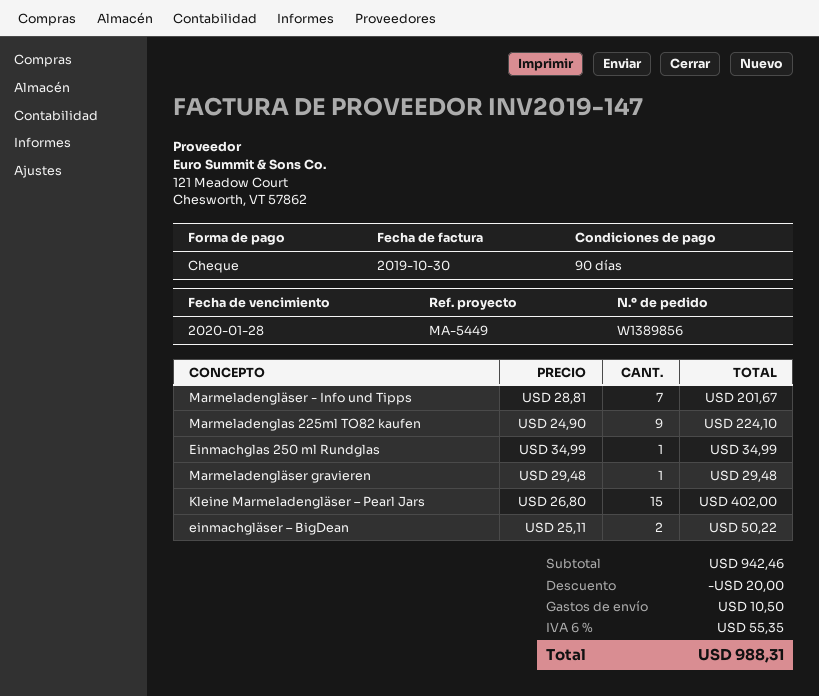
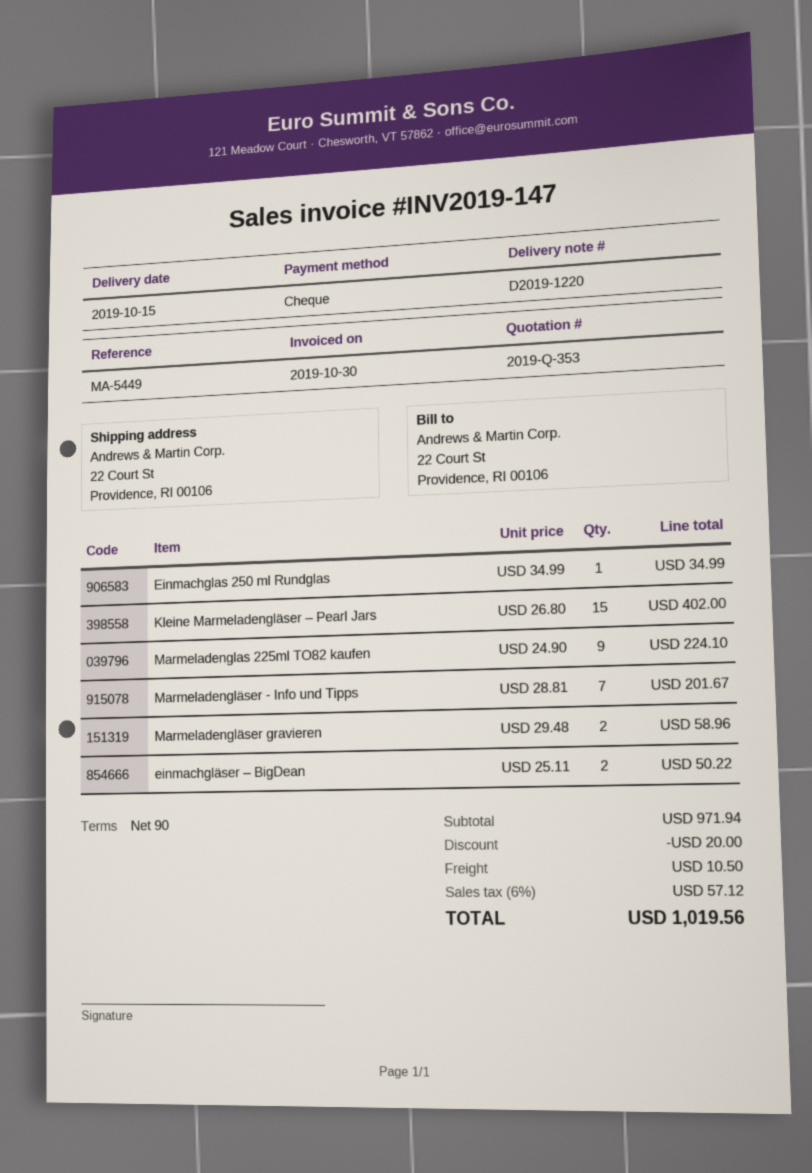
Marmeladengläser gravieren: 1 x 29.48 = 29.48 -> 2 x 29.48 = 58.96
subtotal: 942.46 -> 971.94
tax: 6% = 55.35 -> 6% = 57.12
total: 988.31 -> 1019.56

